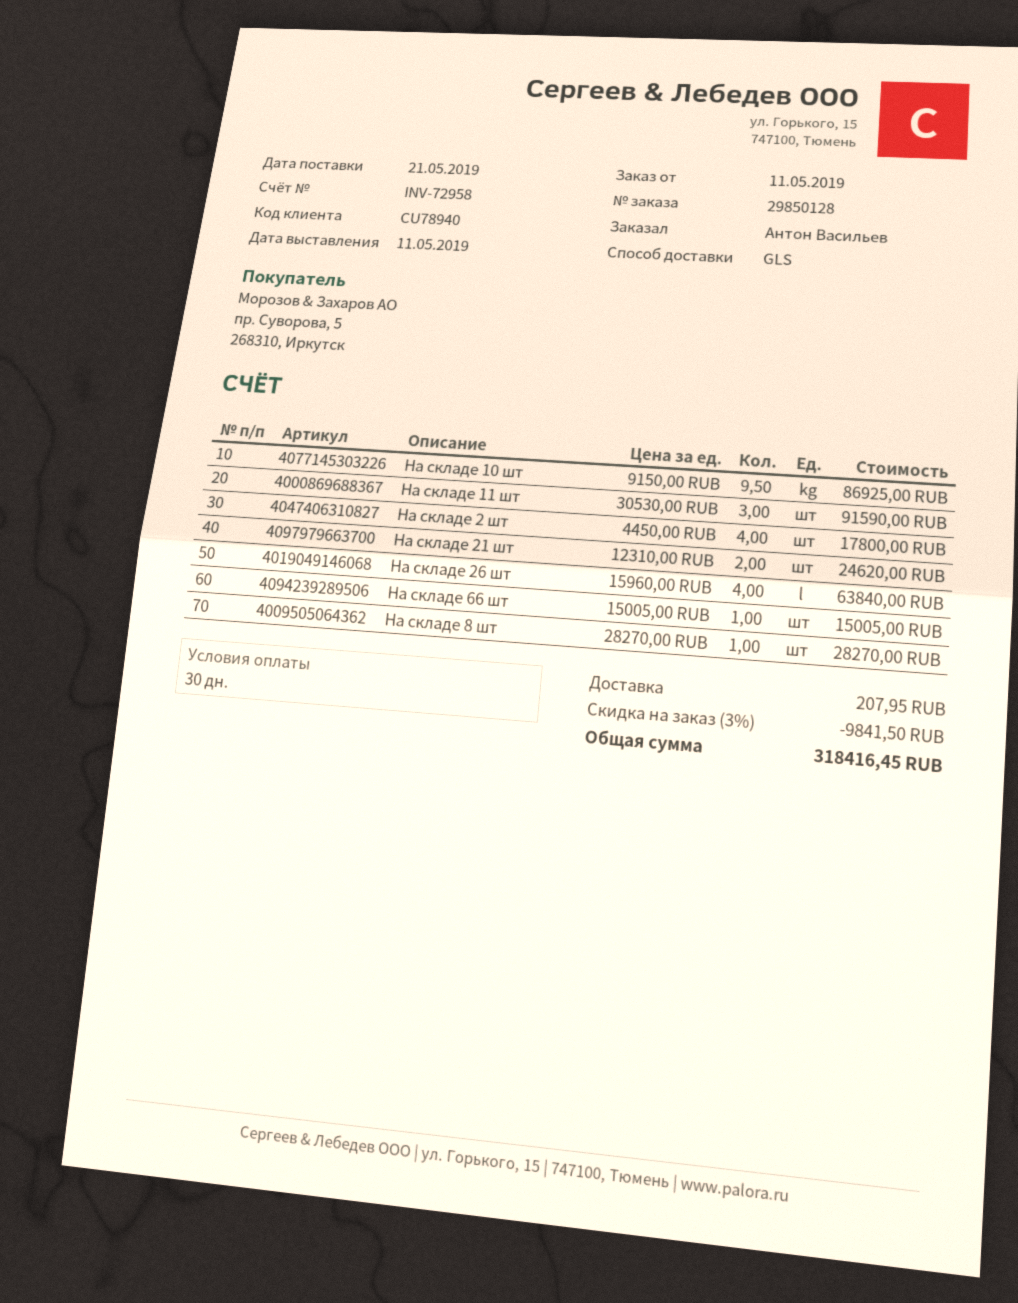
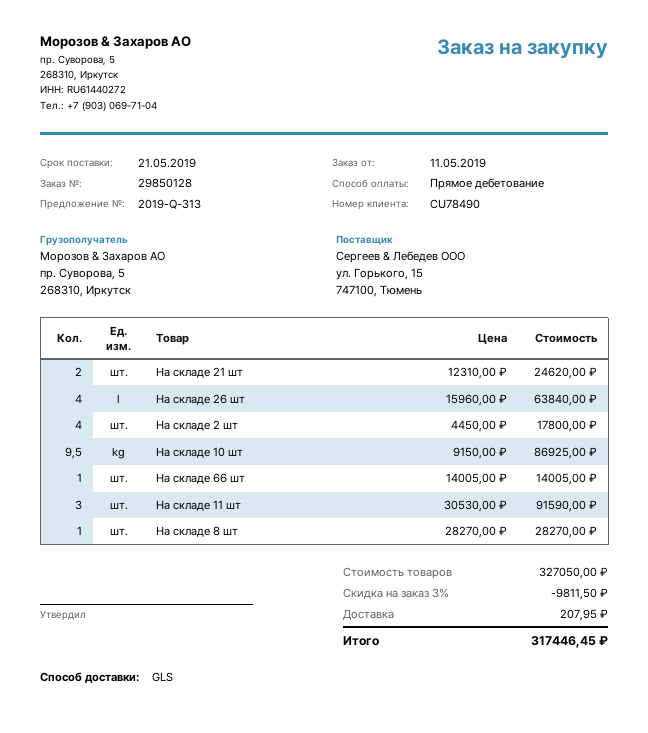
customer number: CU78940 -> CU78490
На складе 66 шт: 1 x 15005.00 = 15005.00 -> 1 x 14005.00 = 14005.00
discount: 3% = 9841.50 -> 3% = 9811.50
total: 318416.45 -> 317446.45

